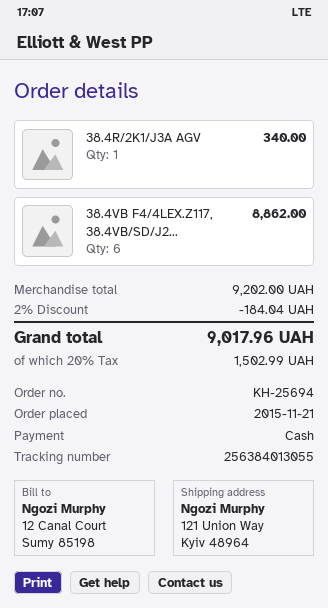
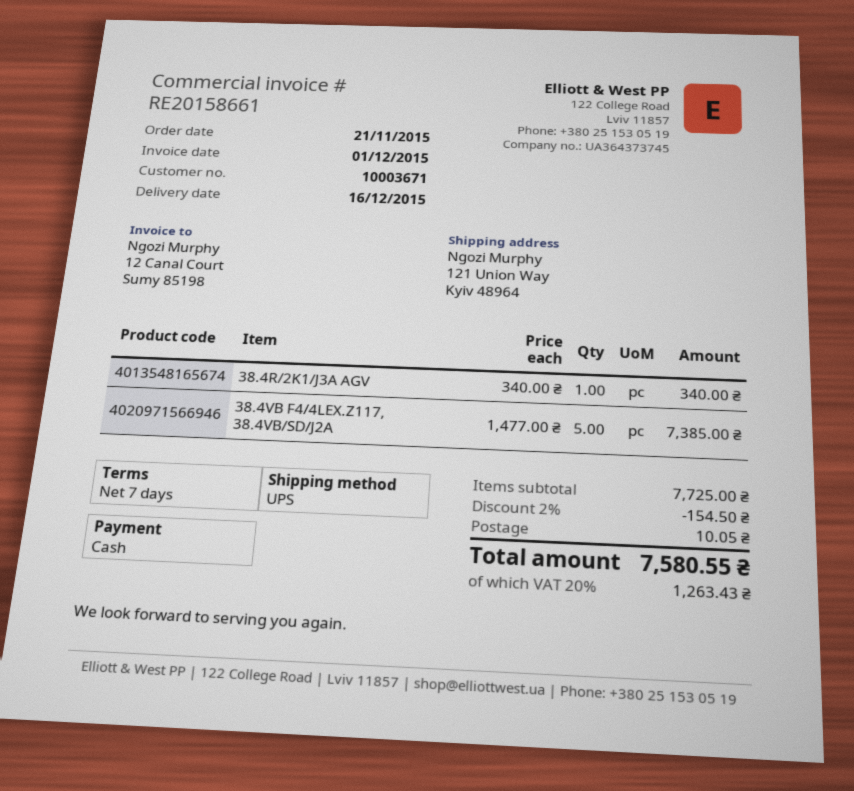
38.4VB F4/4LEX.Z117, 38.4VB/SD/J2...: 6 for 8862.00 -> 5 for 7385.00
subtotal: 9202.00 -> 7725.00
discount: 2% = 184.04 -> 2% = 154.50
shipping: none -> 10.05
tax: 20% = 1502.99 -> 20% = 1263.43
total: 9017.96 -> 7580.55

